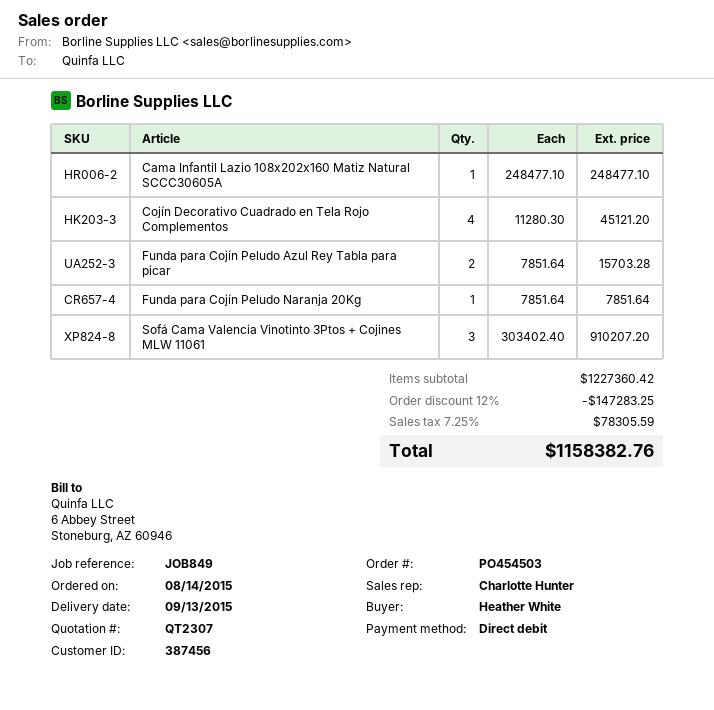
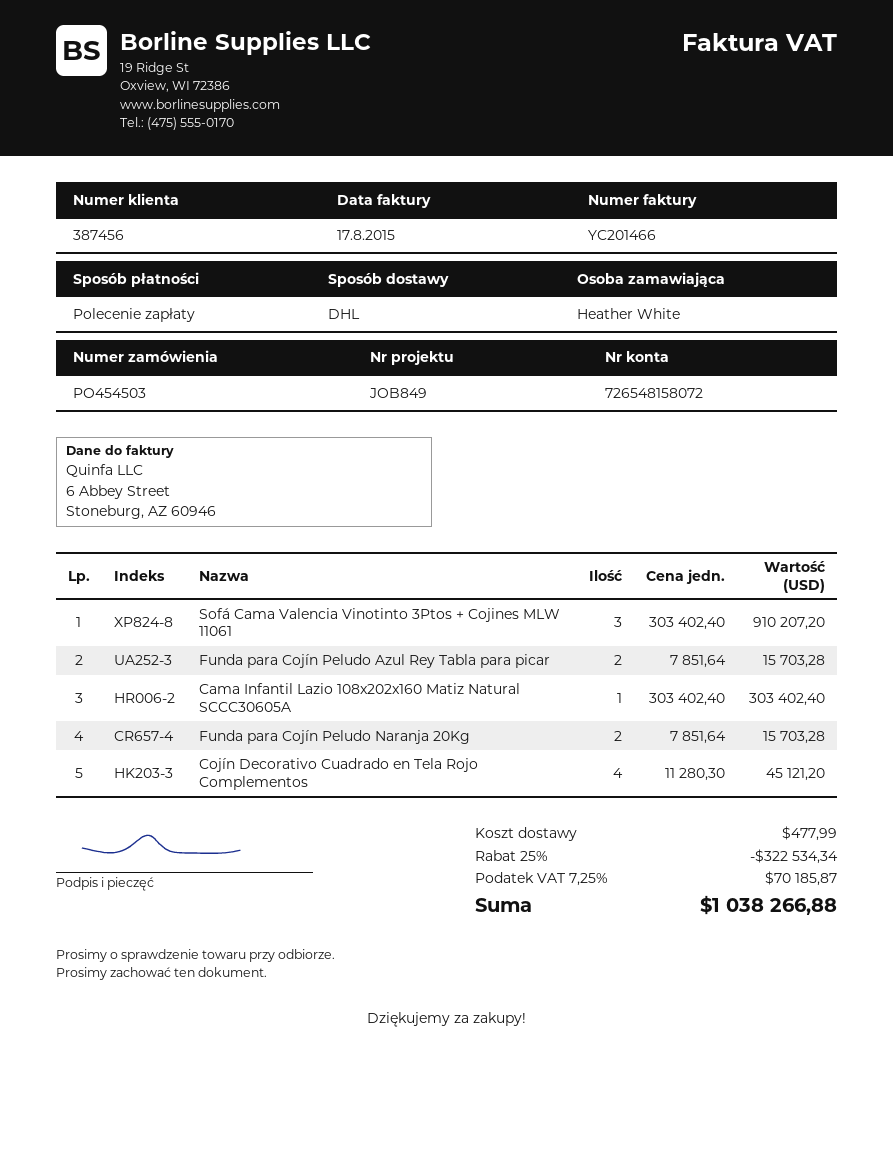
Cama Infantil Lazio 108x202x160 Matiz Natural SCCC30605A: 1 x 248477.10 = 248477.10 -> 1 x 303402.40 = 303402.40
Funda para Cojín Peludo Naranja 20Kg: 1 x 7851.64 = 7851.64 -> 2 x 7851.64 = 15703.28
discount: 12% = 147283.25 -> 25% = 322534.34
shipping: none -> 477.99
tax: 7.25% = 78305.59 -> 7.25% = 70185.87
total: 1158382.76 -> 1038266.88

